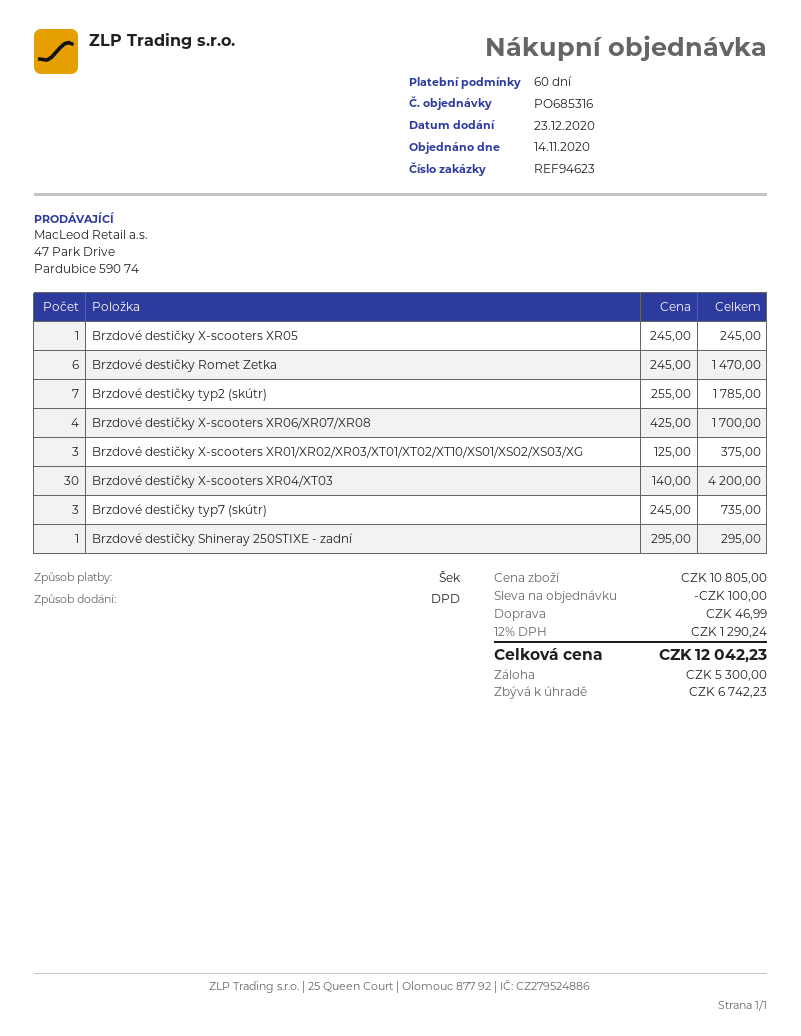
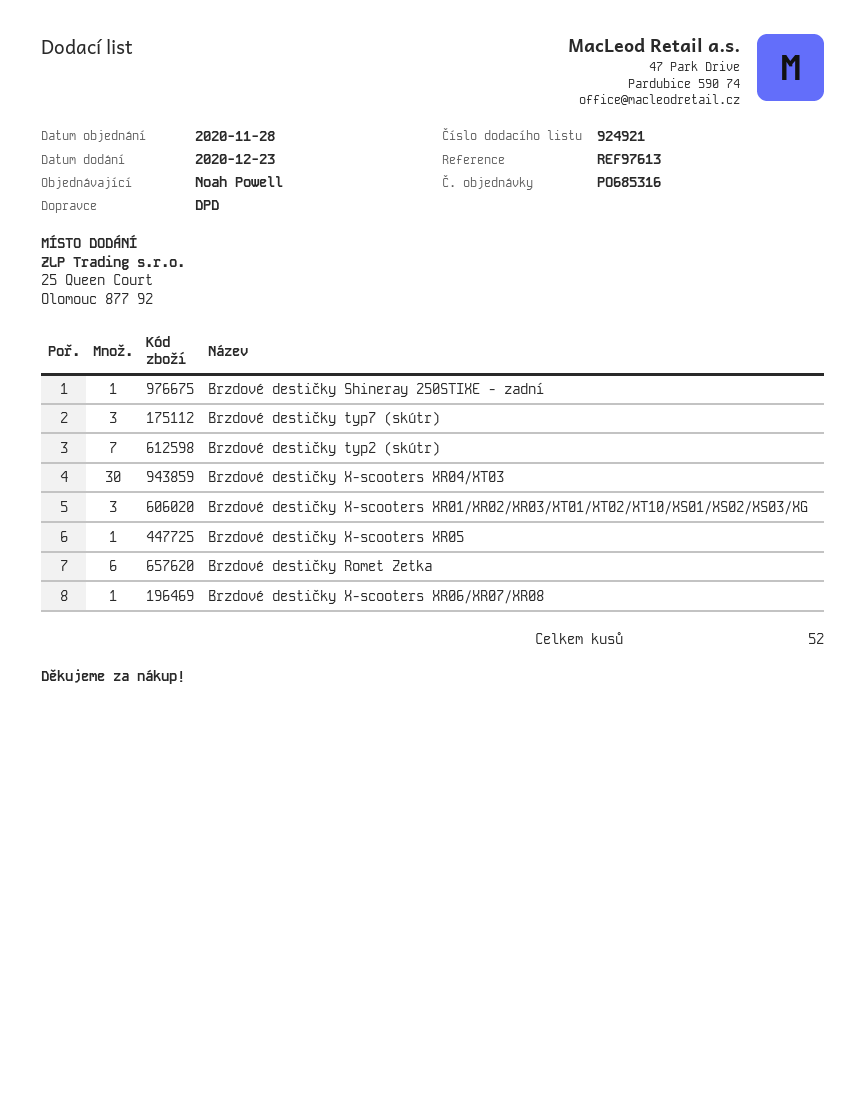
order date: 2020-11-14 -> 2020-11-28
reference: REF94623 -> REF97613
Brzdové destičky X-scooters XR06/XR07/XR08: 4 -> 1

